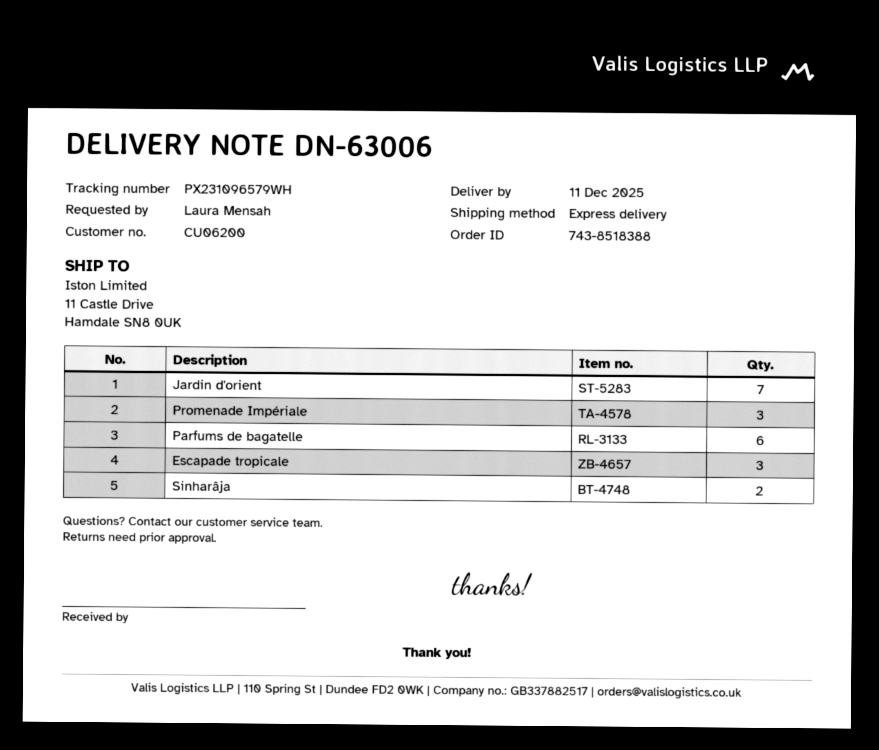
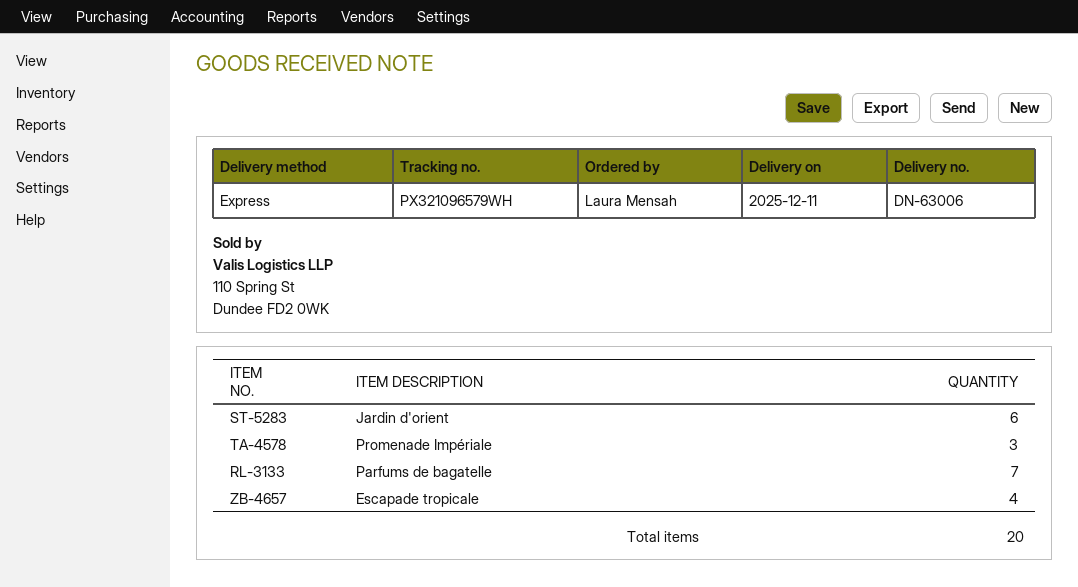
tracking number: PX231096579WH -> PX321096579WH
Jardin d'orient: 7 -> 6
Parfums de bagatelle: 6 -> 7
Escapade tropicale: 3 -> 4
Sinharâja: 2 -> none

